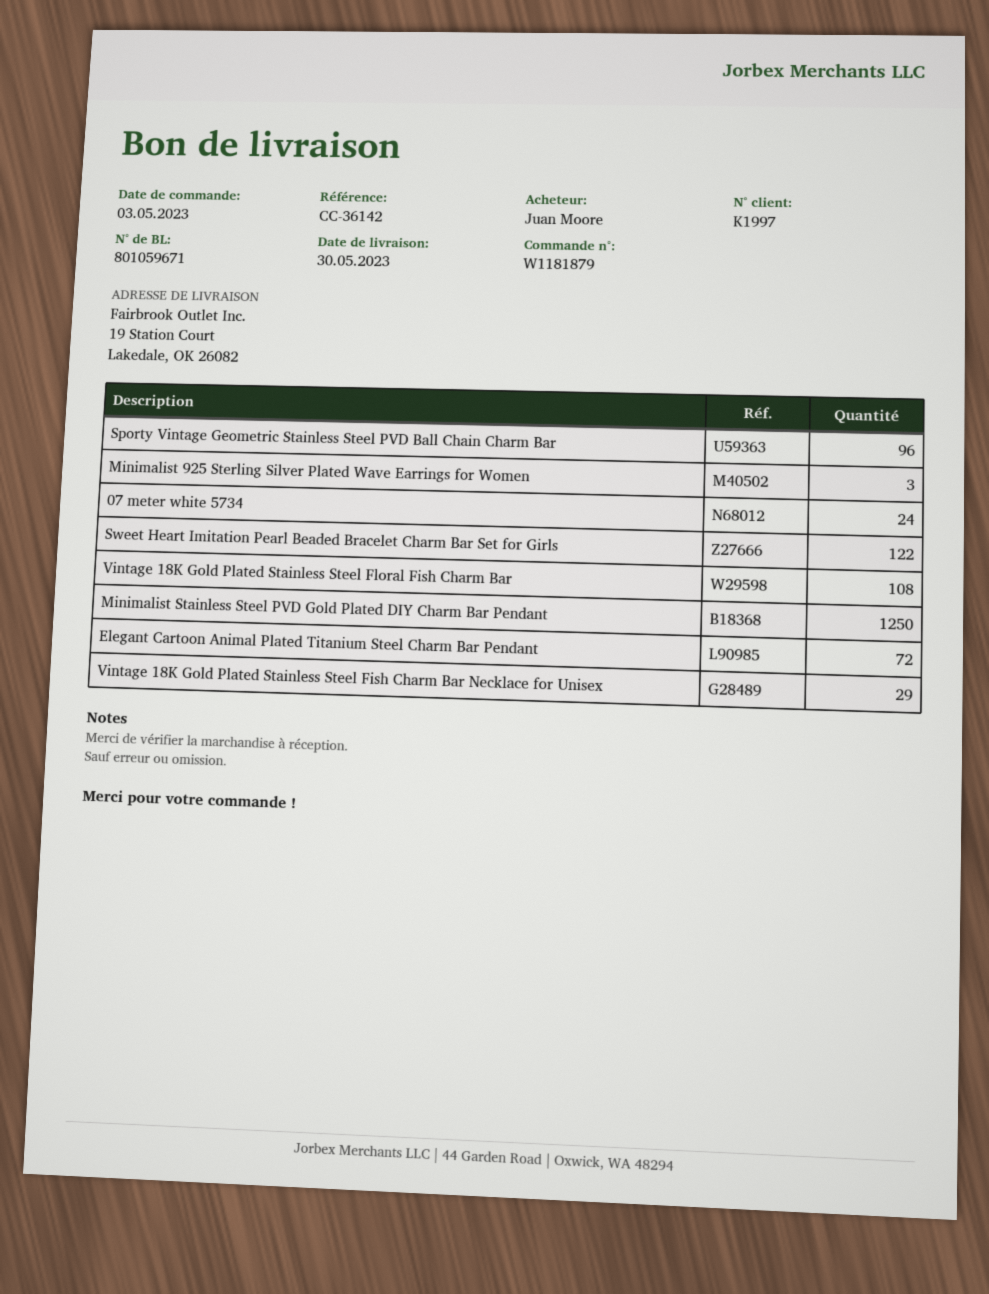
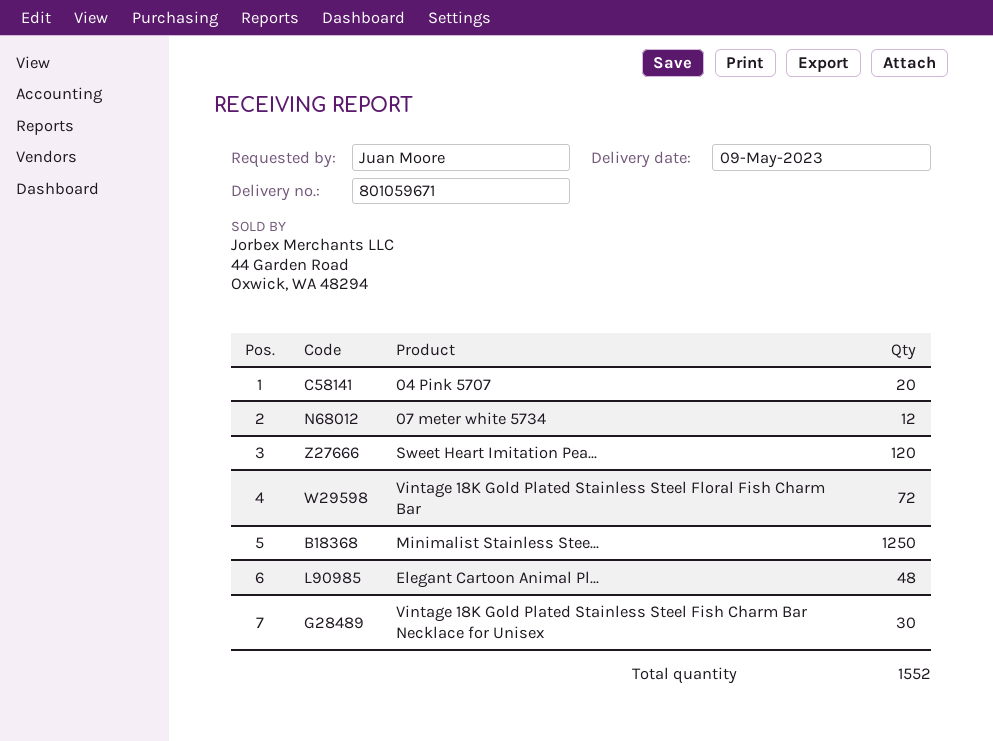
delivery date: 2023-05-30 -> 2023-05-09
Sporty Vintage Geometric Stainless Steel PVD Ball Chain Charm Bar: 96 -> none
Minimalist 925 Sterling Silver Plated Wave Earrings for Women: 3 -> none
07 meter white 5734: 24 -> 12
Sweet Heart Imitation Pearl Beaded Bracelet Charm Bar Set for Girls: 122 -> 120
Vintage 18K Gold Plated Stainless Steel Floral Fish Charm Bar: 108 -> 72
Elegant Cartoon Animal Plated Titanium Steel Charm Bar Pendant: 72 -> 48
Vintage 18K Gold Plated Stainless Steel Fish Charm Bar Necklace for Unisex: 29 -> 30
04 Pink 5707: none -> 20

